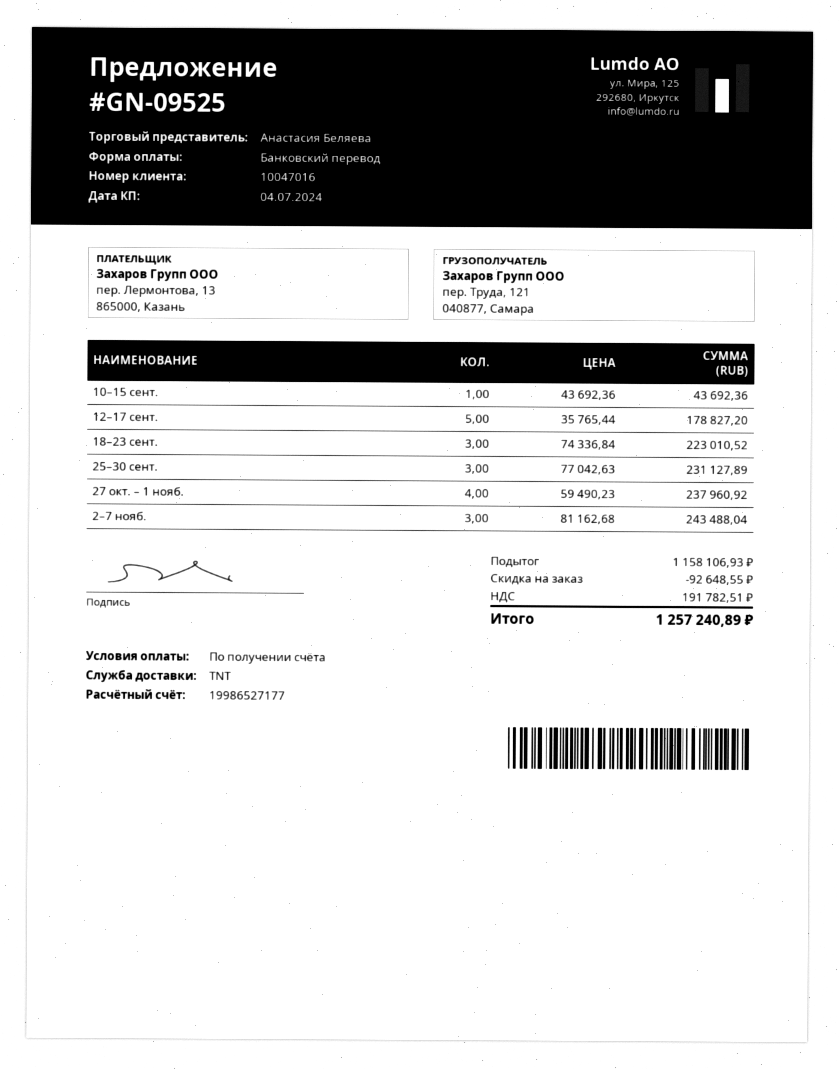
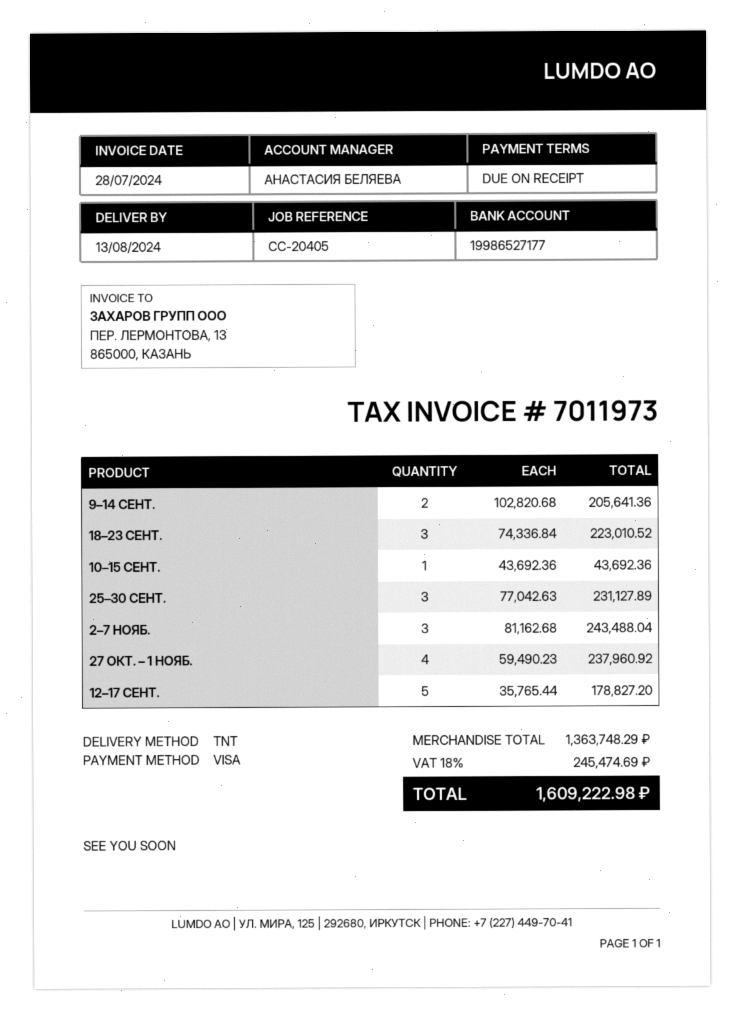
payment method: bank transfer -> Visa
9–14 СЕНТ.: none -> 2 x 102820.68 = 205641.36
subtotal: 1158106.93 -> 1363748.29
discount: 92648.55 -> none
tax: 191782.51 -> 245474.69
total: 1257240.89 -> 1609222.98

